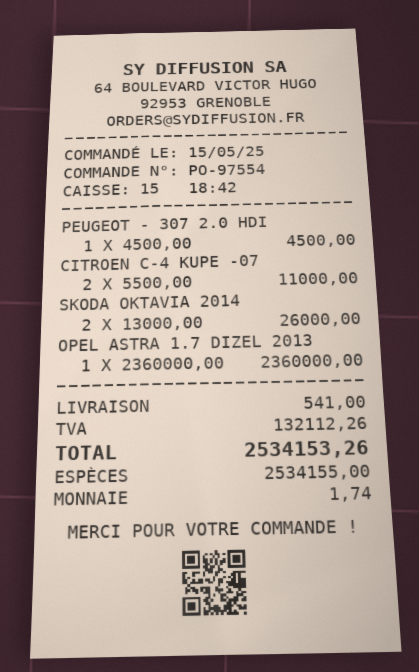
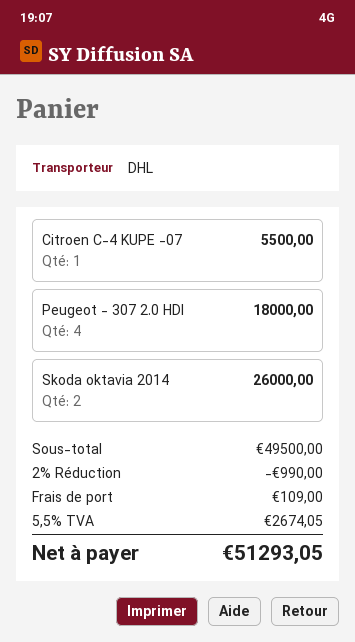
PEUGEOT - 307 2.0 HDI: 1 for 4500.00 -> 4 for 18000.00
CITROEN C-4 KUPE -07: 2 for 11000.00 -> 1 for 5500.00
OPEL ASTRA 1.7 DIZEL 2013: 1 for 2360000.00 -> none
discount: none -> 2% = 990.00
shipping: 541.00 -> 109.00
tax: 132112.26 -> 2674.05
total: 2534153.26 -> 51293.05

